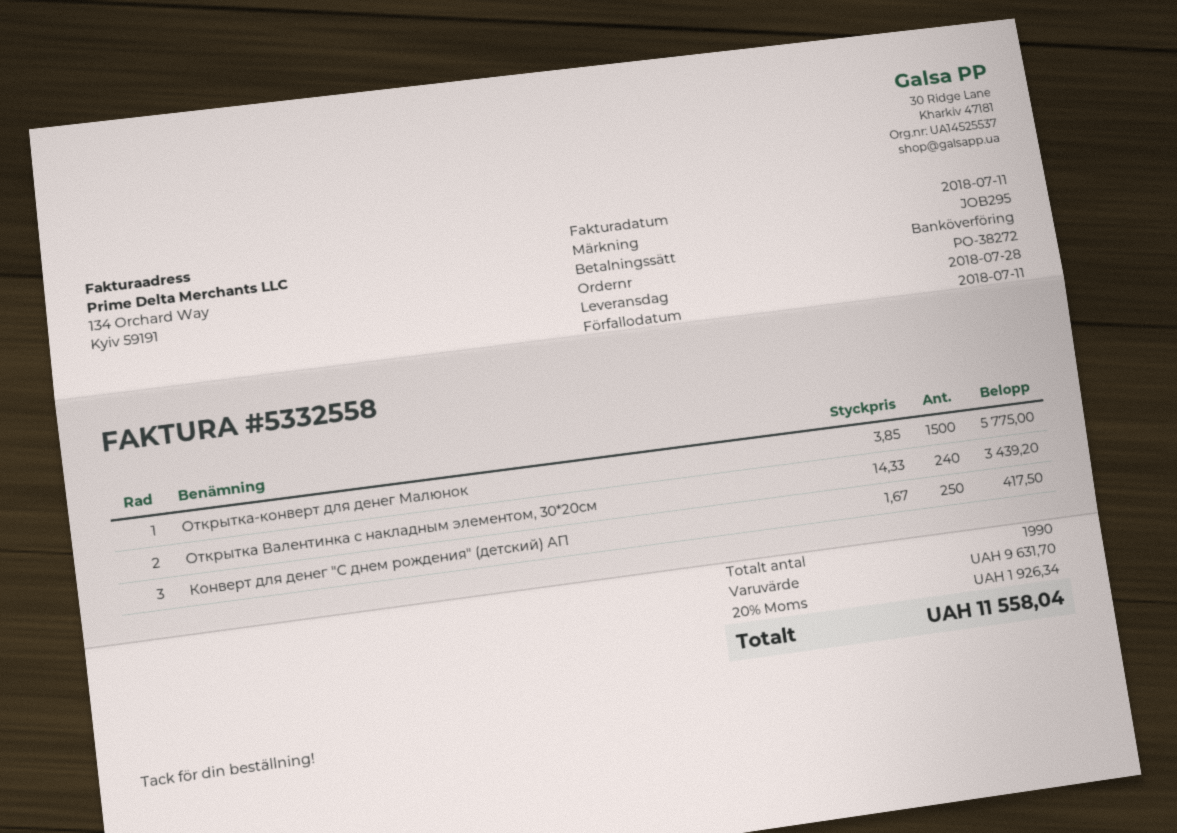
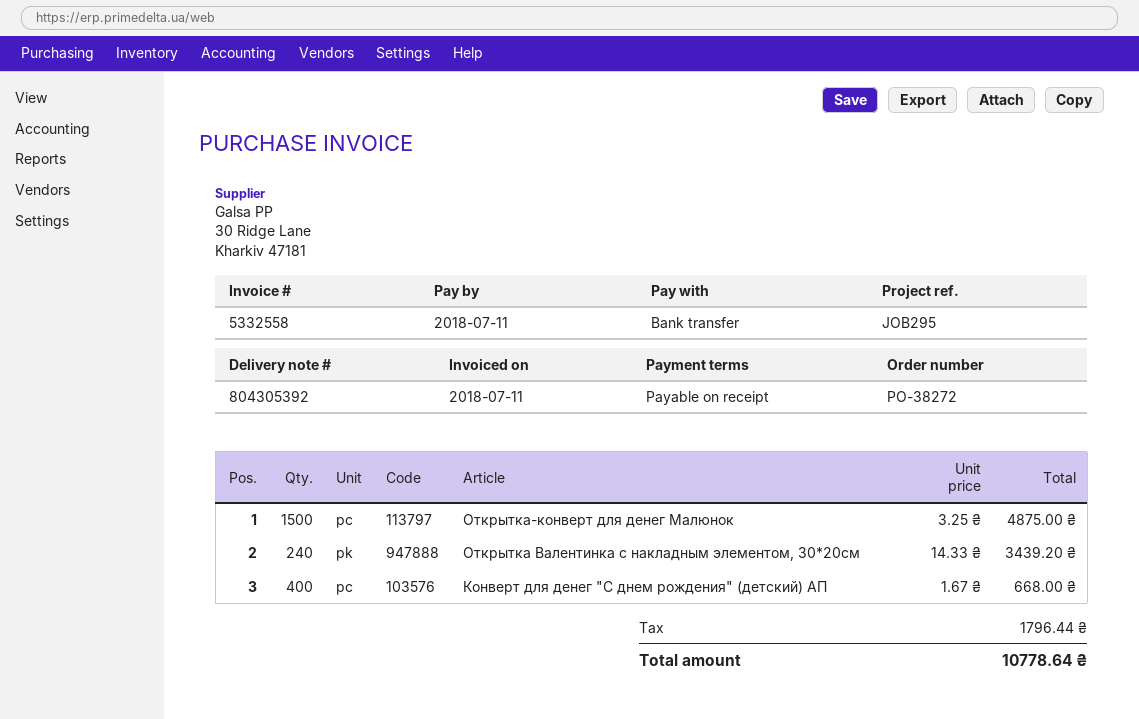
Открытка-конверт для денег Малюнок: 1500 x 3.85 = 5775.00 -> 1500 x 3.25 = 4875.00
Конверт для денег "С днем рождения" (детский) АП: 250 x 1.67 = 417.50 -> 400 x 1.67 = 668.00
tax: 1926.34 -> 1796.44
total: 11558.04 -> 10778.64

